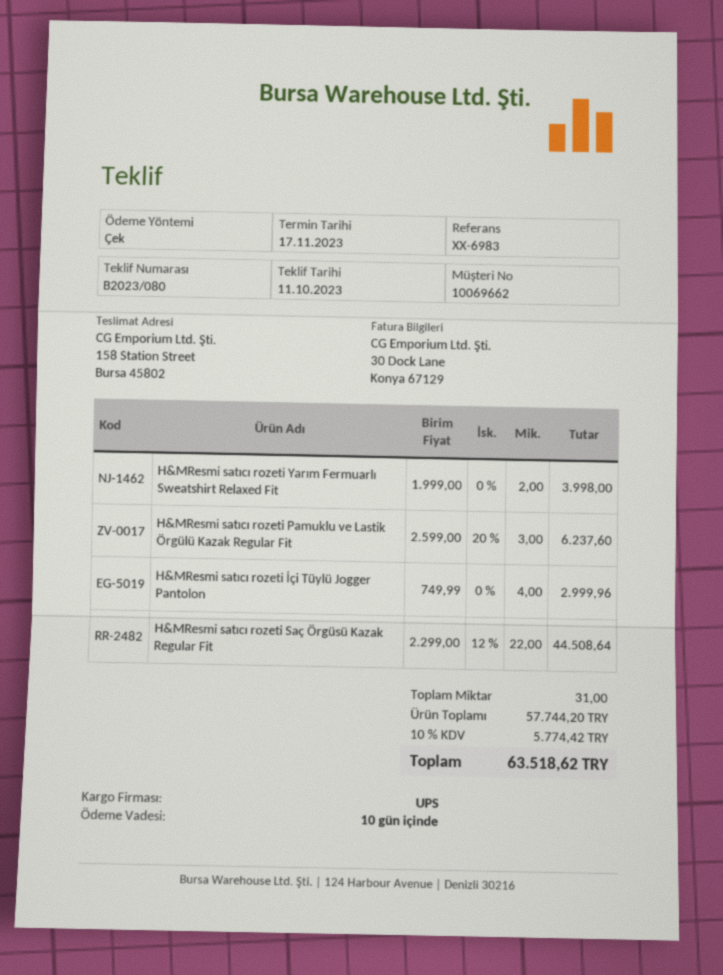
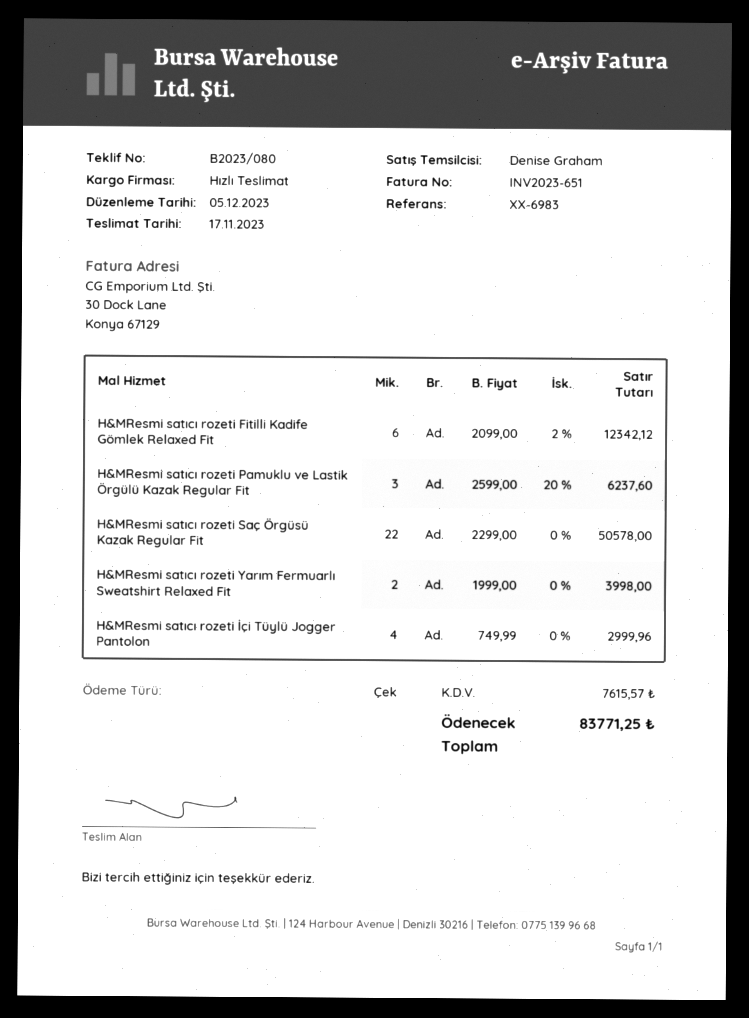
shipping method: UPS -> express
H&MResmi satıcı rozeti Saç Örgüsü Kazak Regular Fit: 22 x 2299.00 - 12% = 44508.64 -> 22 x 2299.00 = 50578.00
H&MResmi satıcı rozeti Fitilli Kadife Gömlek Relaxed Fit: none -> 6 x 2099.00 - 2% = 12342.12
tax: 5774.42 -> 7615.57
total: 63518.62 -> 83771.25

